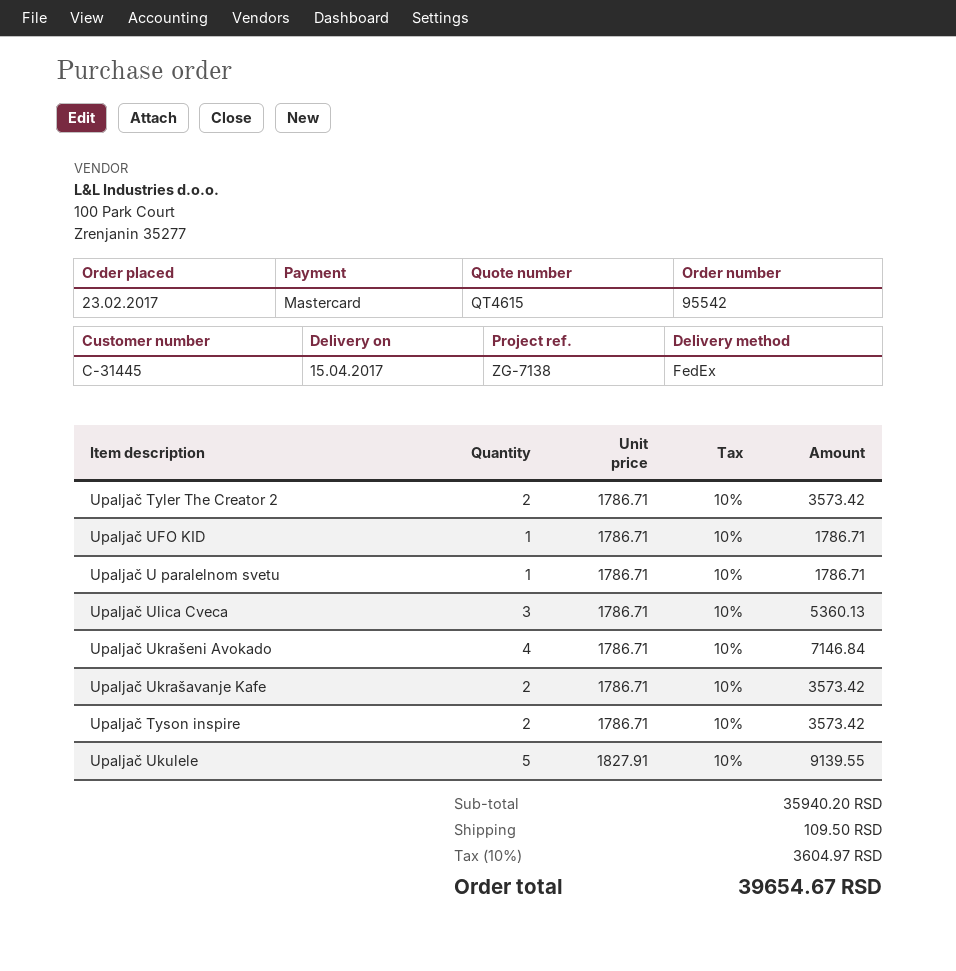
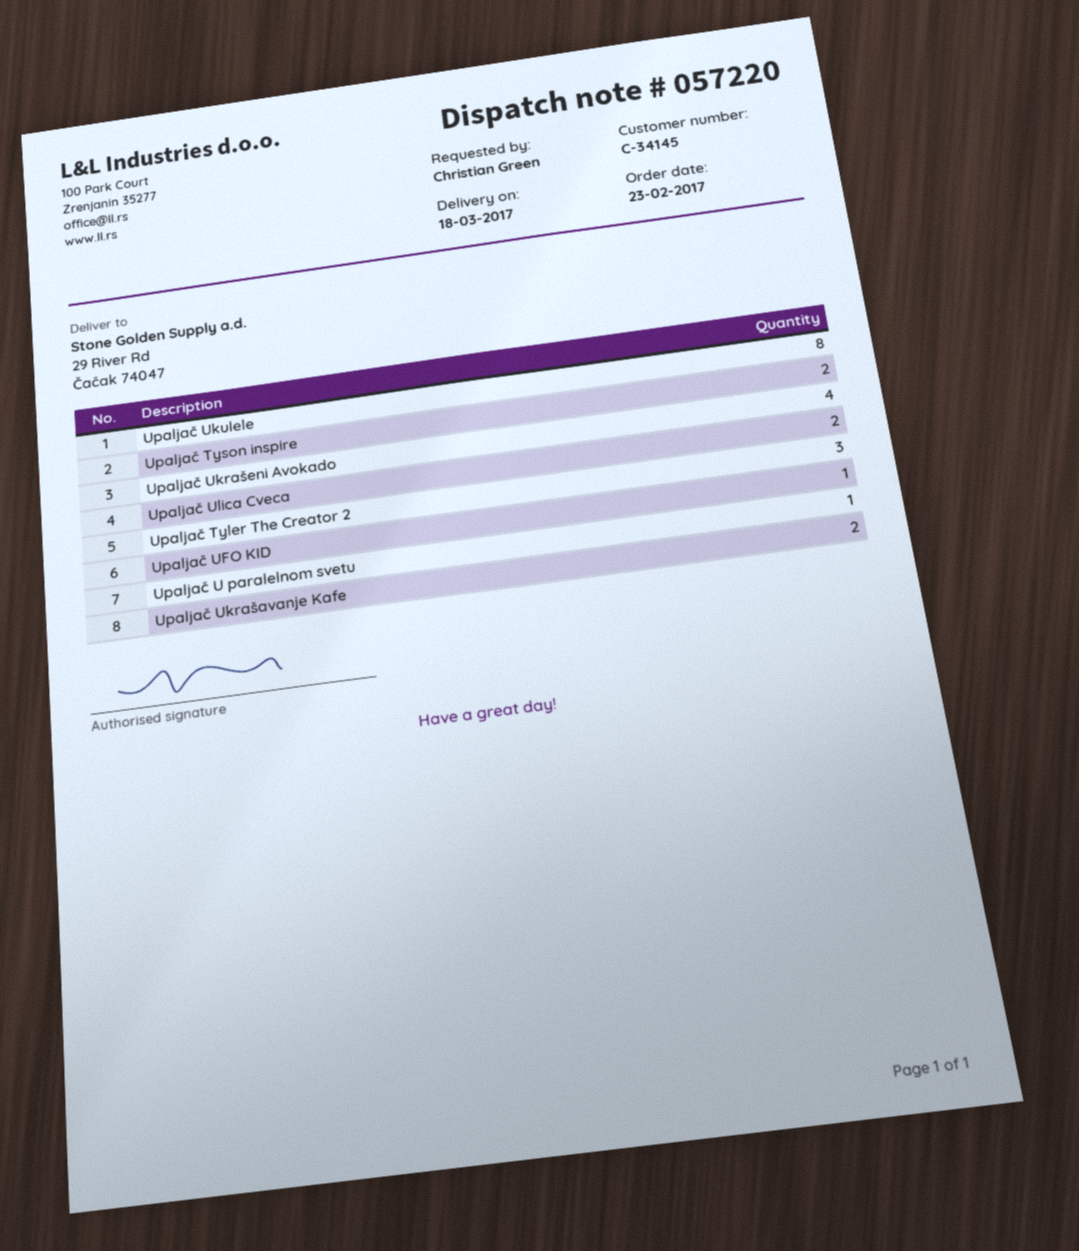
delivery date: 2017-04-15 -> 2017-03-18
customer number: C-31445 -> C-34145
Upaljač Tyler The Creator 2: 2 -> 3
Upaljač Ulica Cveca: 3 -> 2
Upaljač Ukulele: 5 -> 8

